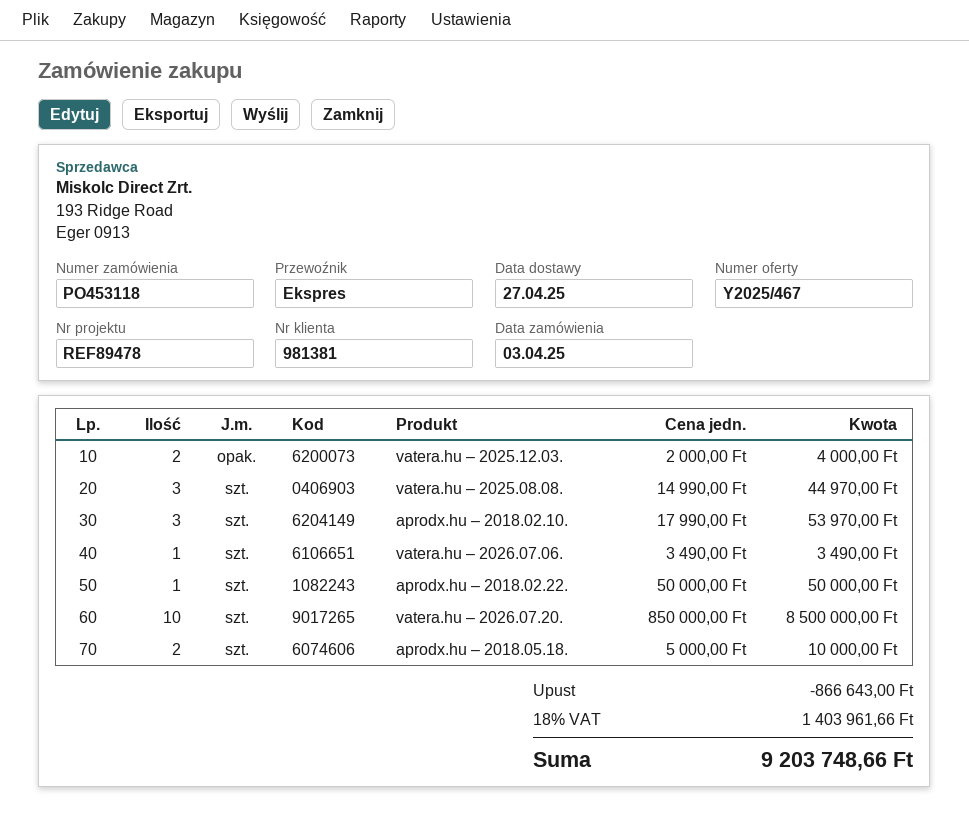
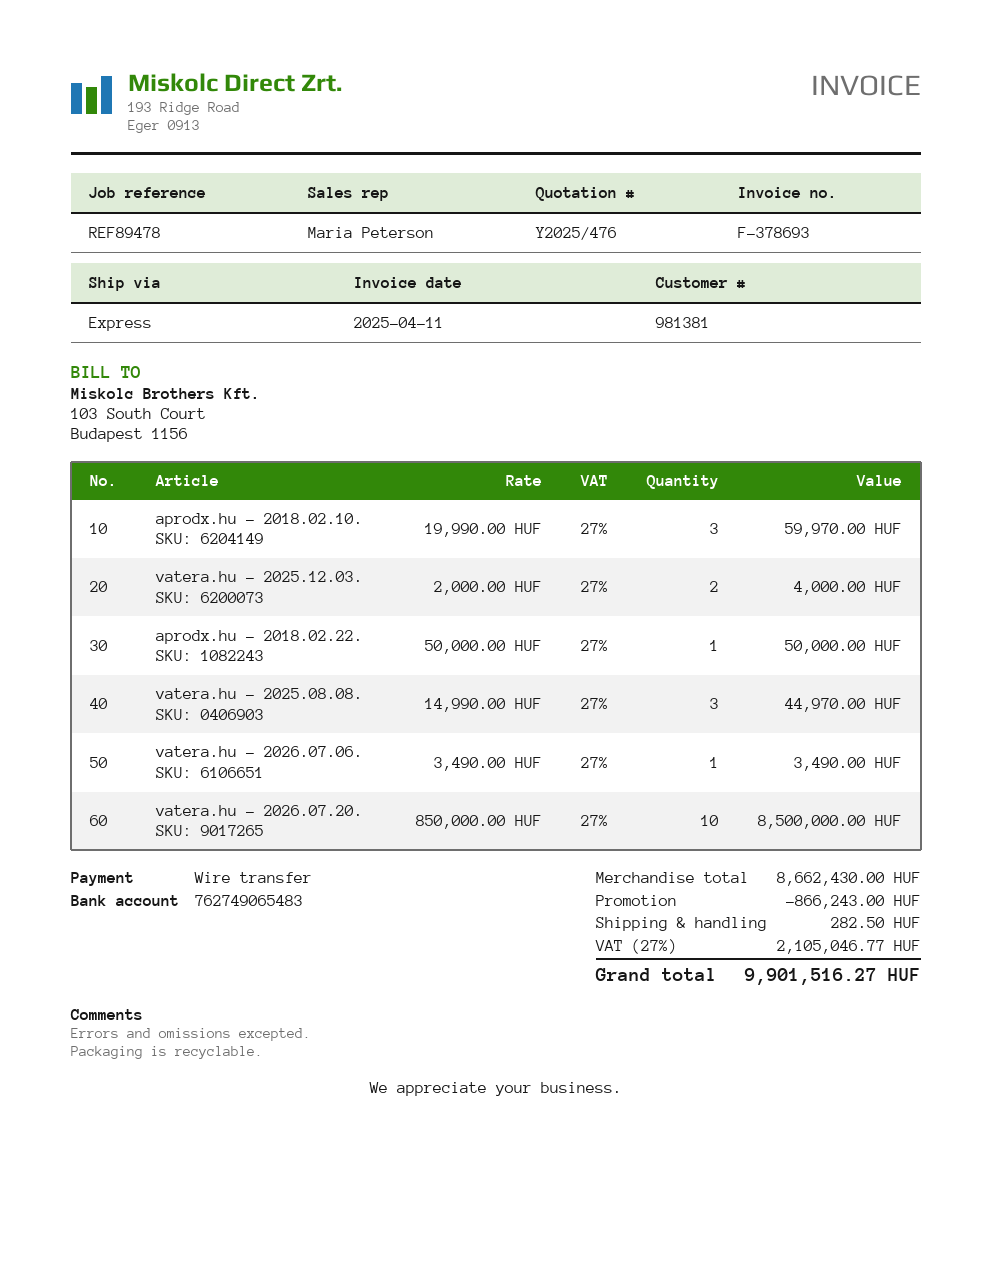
quote number: Y2025/467 -> Y2025/476
aprodx.hu – 2018.02.10.: 3 x 17990.00 = 53970.00 -> 3 x 19990.00 = 59970.00
aprodx.hu – 2018.05.18.: 2 x 5000.00 = 10000.00 -> none
discount: 866643.00 -> 866243.00
shipping: none -> 282.50
tax: 18% = 1403961.66 -> 27% = 2105046.77
total: 9203748.66 -> 9901516.27

